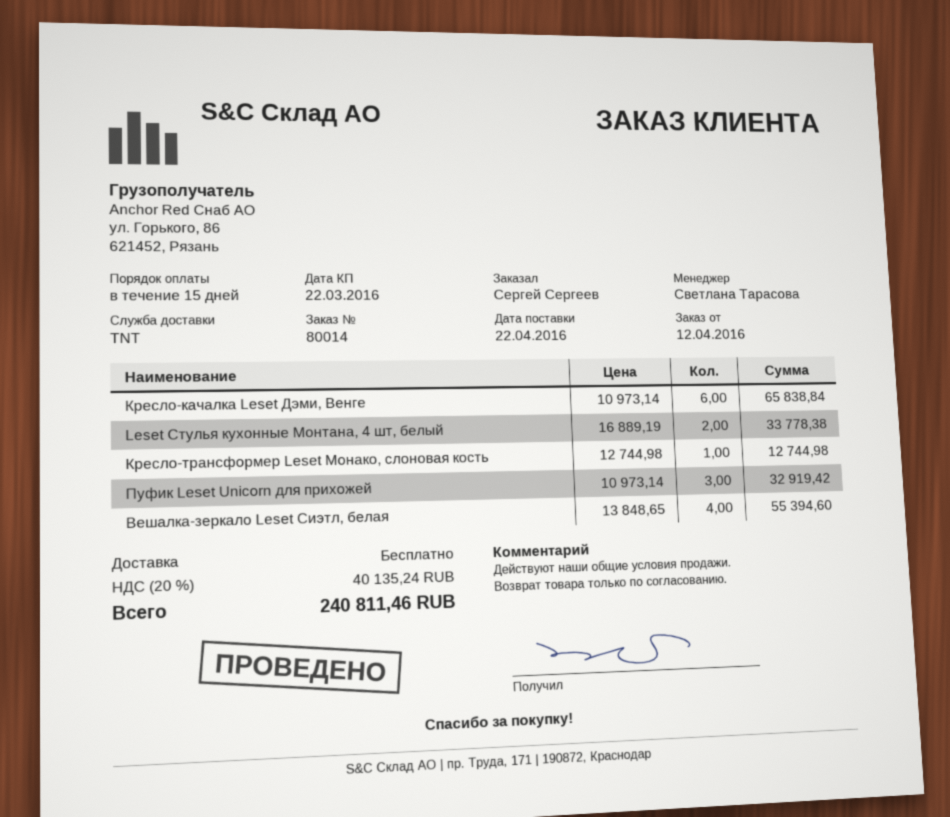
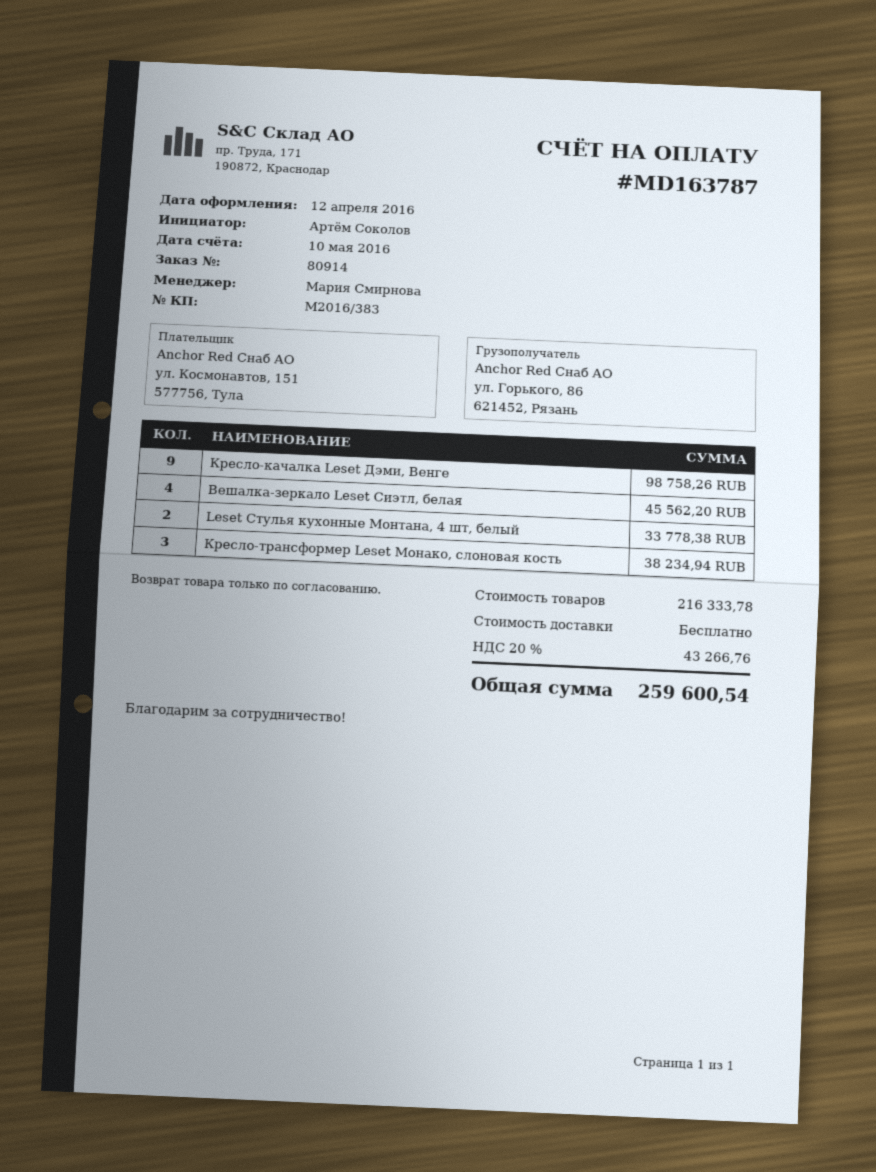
order number: 80014 -> 80914
ordered by: Сергей Сергеев -> Артём Соколов
sales rep: Светлана Тарасова -> Мария Смирнова
Кресло-качалка Leset Дэми, Венге: 6 for 65838.84 -> 9 for 98758.26
Кресло-трансформер Leset Монако, слоновая кость: 1 for 12744.98 -> 3 for 38234.94
Пуфик Leset Unicorn для прихожей: 3 for 32919.42 -> none
Вешалка-зеркало Leset Сиэтл, белая: 4 for 55394.60 -> 4 for 45562.20
tax: 20% = 40135.24 -> 20% = 43266.76
total: 240811.46 -> 259600.54

